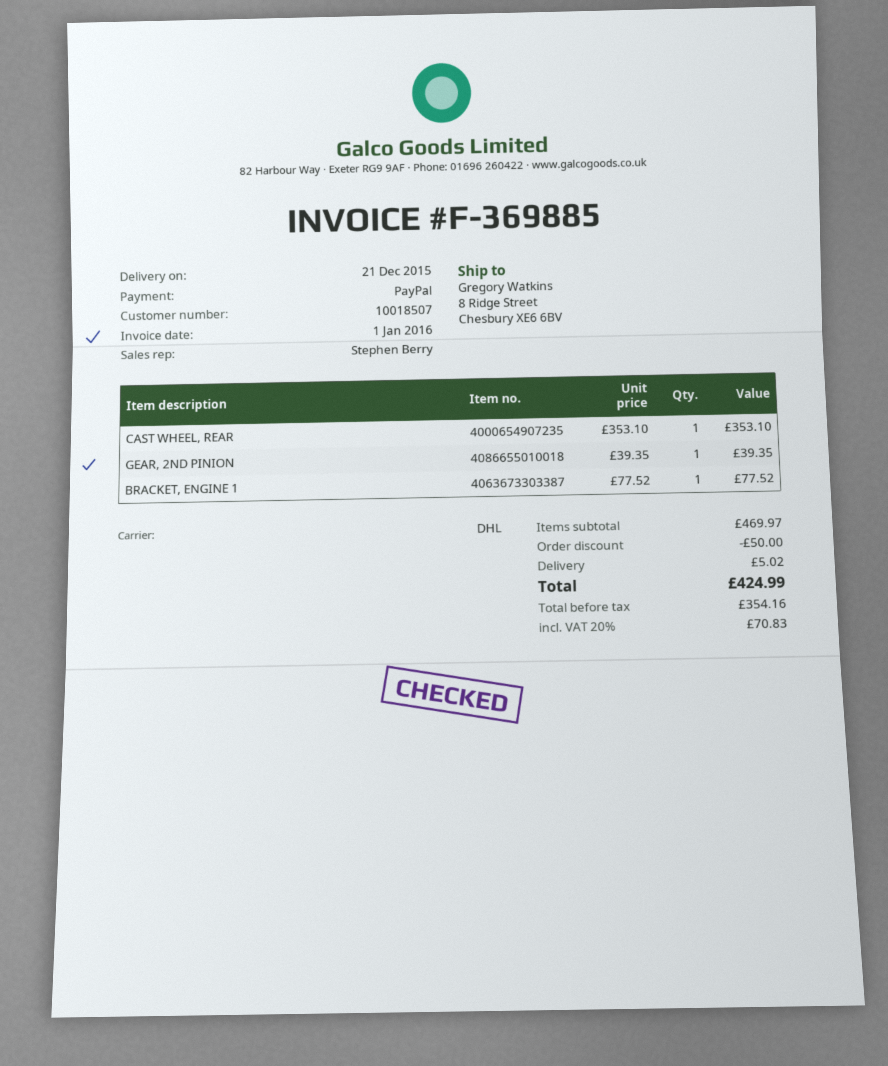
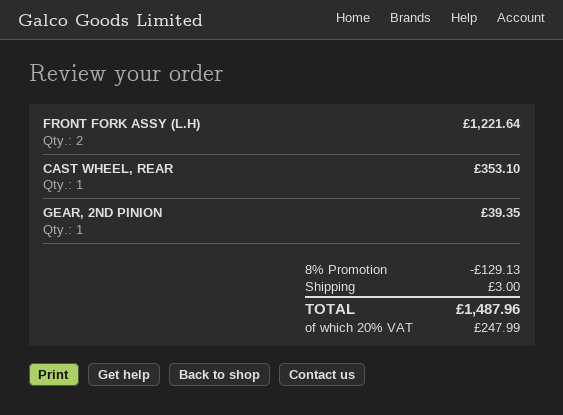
BRACKET, ENGINE 1: 1 for 77.52 -> none
FRONT FORK ASSY (L.H): none -> 2 for 1221.64
discount: 50.00 -> 129.13
shipping: 5.02 -> 3.00
tax: 20% = 70.83 -> 20% = 247.99
total: 424.99 -> 1487.96

